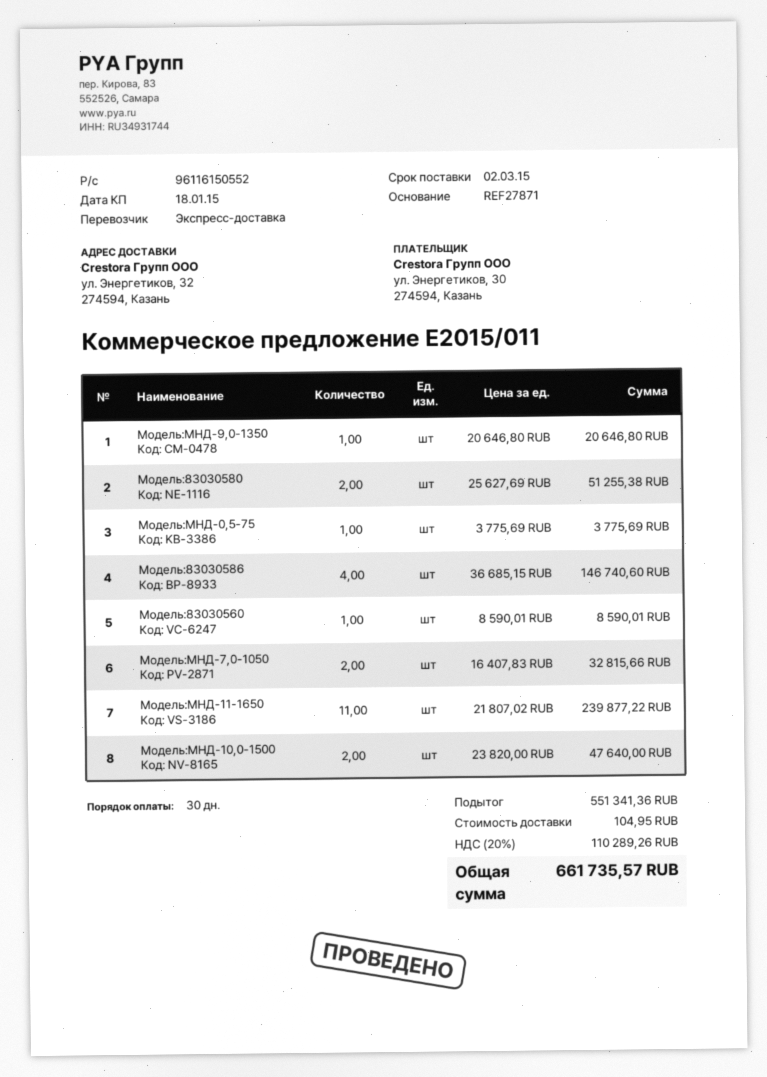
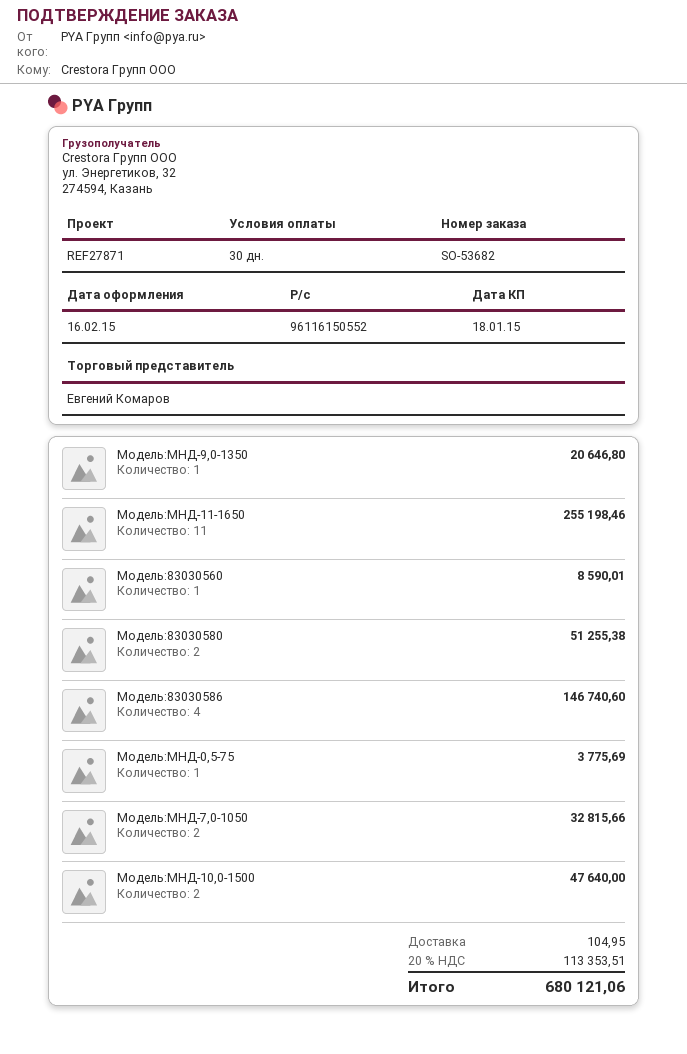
Модель:МНД-11-1650: 11 for 239877.22 -> 11 for 255198.46
tax: 20% = 110289.26 -> 20% = 113353.51
total: 661735.57 -> 680121.06

